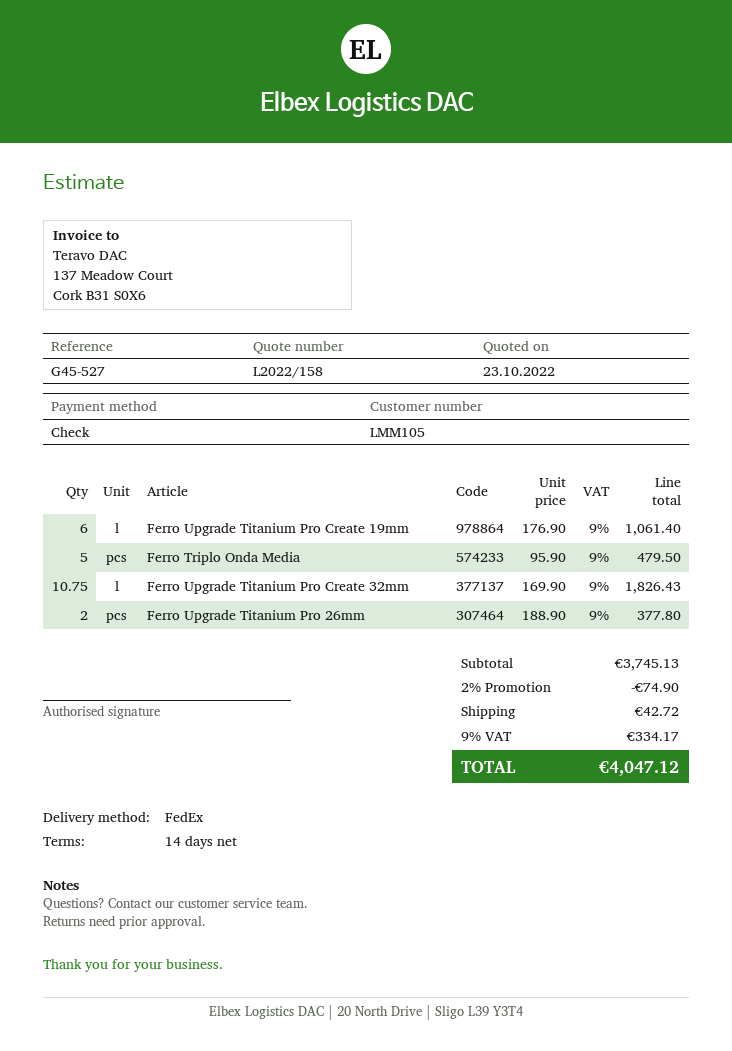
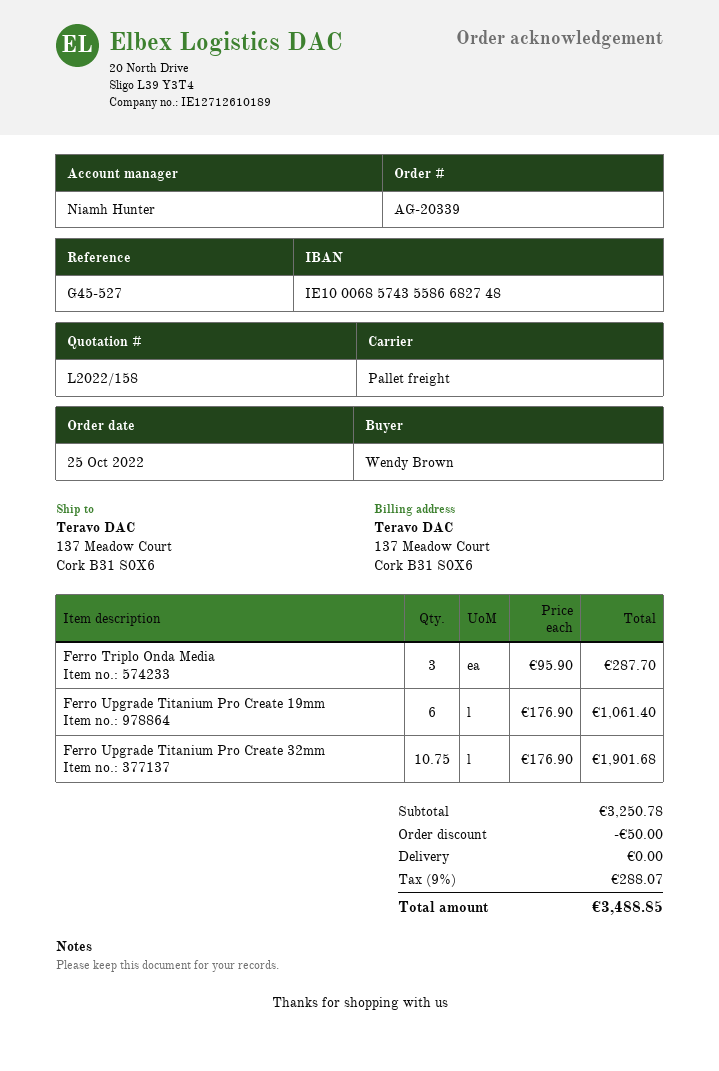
shipping method: FedEx -> pallet freight
Ferro Triplo Onda Media: 5 x 95.90 = 479.50 -> 3 x 95.90 = 287.70
Ferro Upgrade Titanium Pro Create 32mm: 10.75 x 169.90 = 1826.43 -> 10.75 x 176.90 = 1901.68
Ferro Upgrade Titanium Pro 26mm: 2 x 188.90 = 377.80 -> none
subtotal: 3745.13 -> 3250.78
discount: 74.90 -> 50.00
shipping: 42.72 -> 0.00
tax: 9% = 334.17 -> 9% = 288.07
total: 4047.12 -> 3488.85

